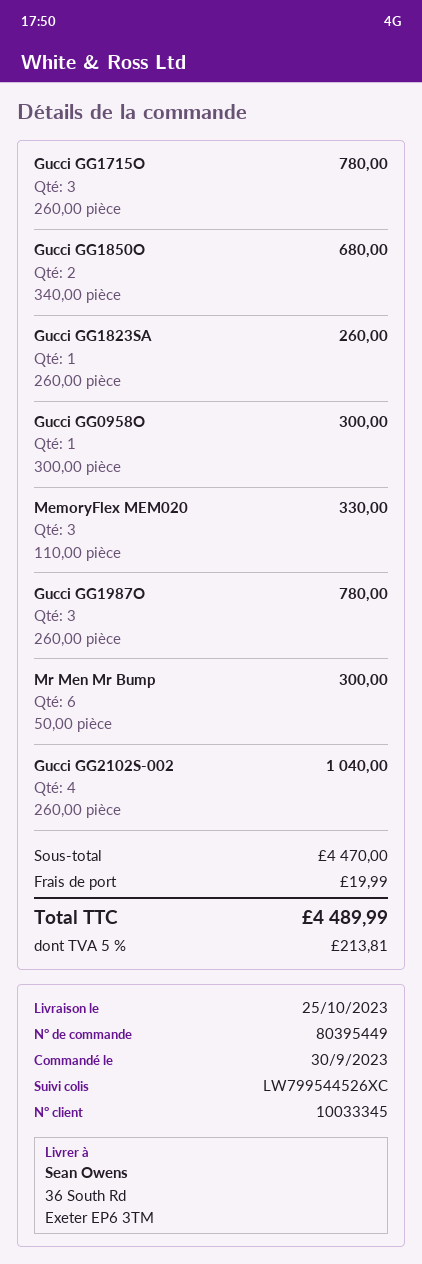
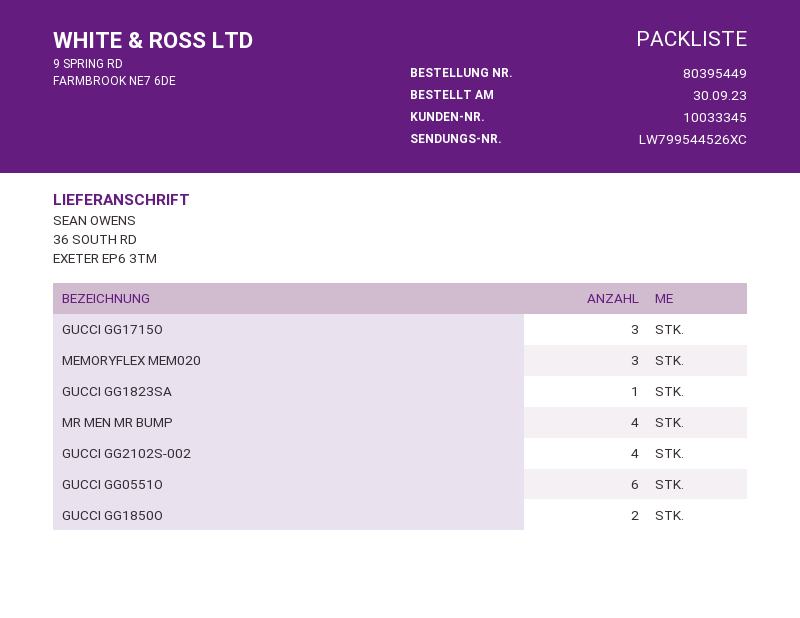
Gucci GG0958O: 1 -> none
Gucci GG1987O: 3 -> none
Mr Men Mr Bump: 6 -> 4
GUCCI GG0551O: none -> 6

